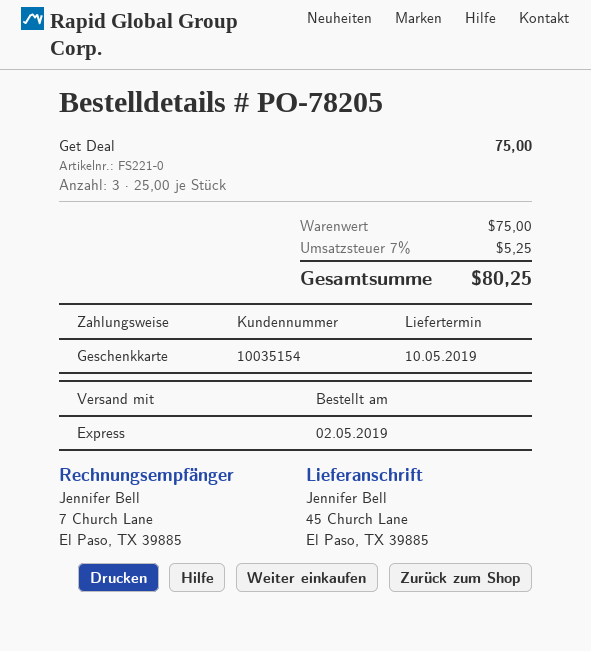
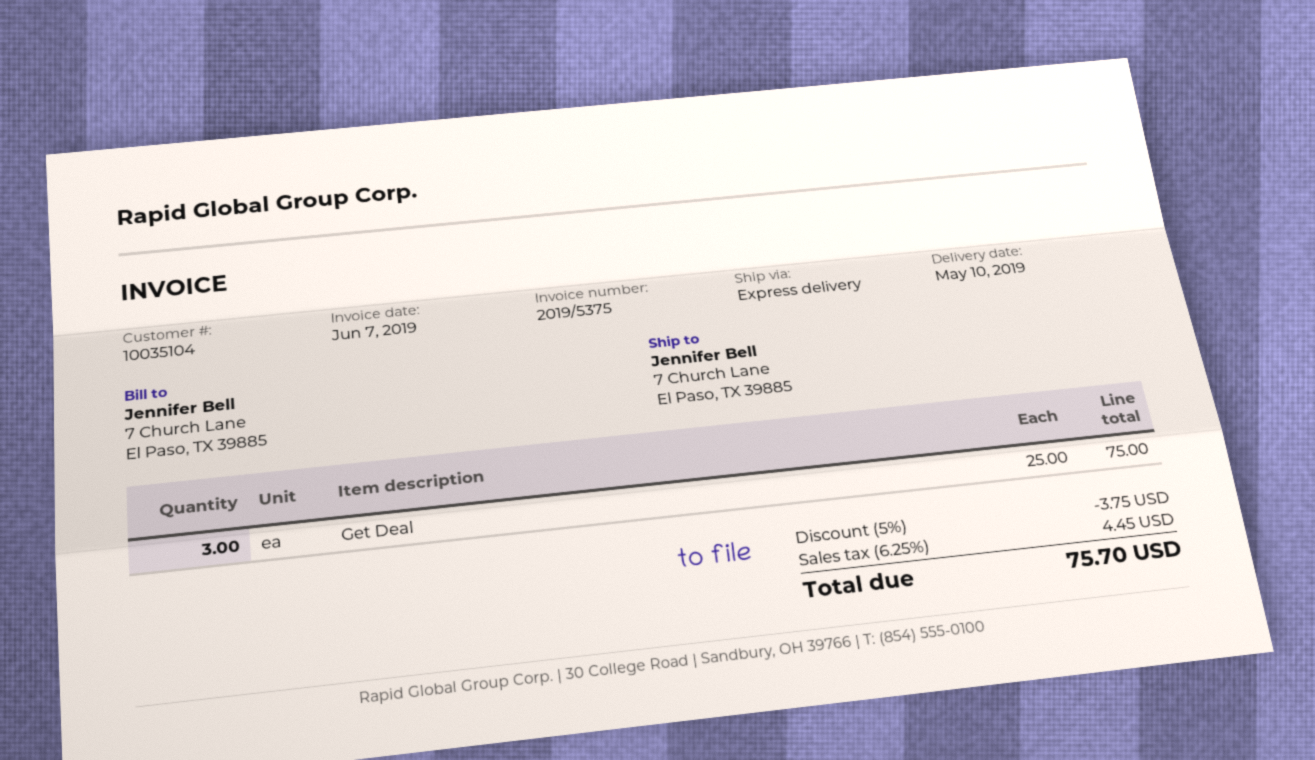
customer number: 10035154 -> 10035104
ship to: 45 Church Lane, El Paso, TX 39885 -> 7 Church Lane, El Paso, TX 39885
discount: none -> 5% = 3.75
tax: 7% = 5.25 -> 6.25% = 4.45
total: 80.25 -> 75.70

